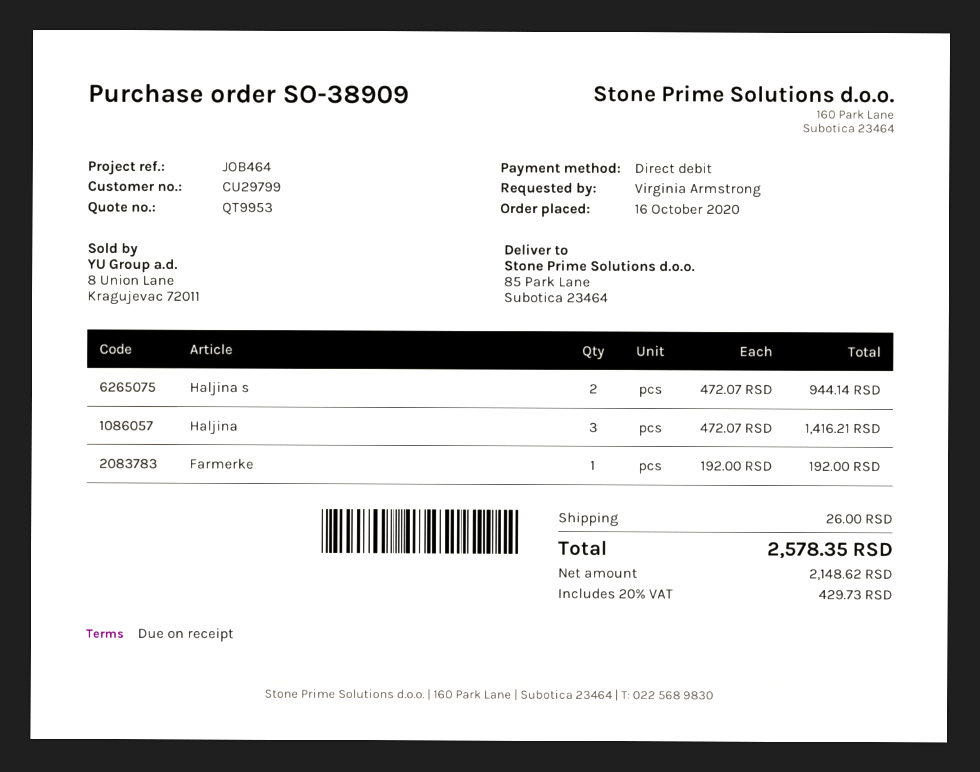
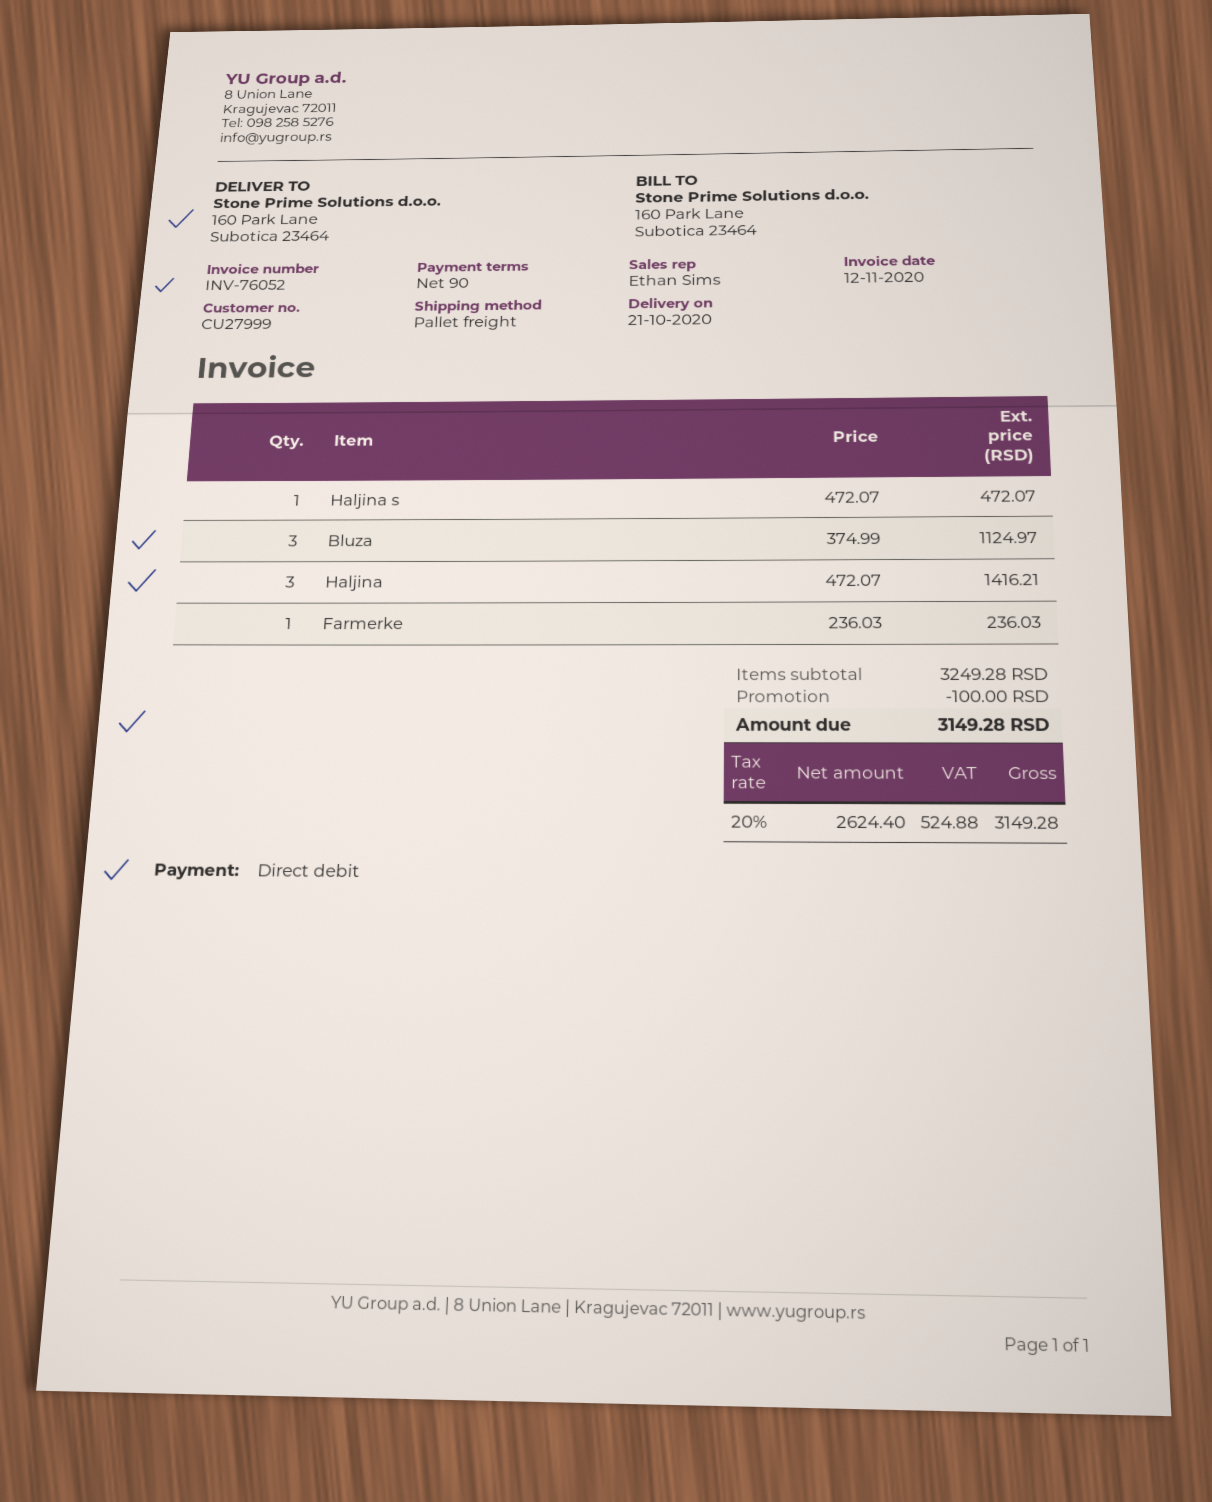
payment terms: on receipt -> 90 days
customer number: CU29799 -> CU27999
ship to: 85 Park Lane, Subotica 23464 -> 160 Park Lane, Subotica 23464
Haljina s: 2 x 472.07 = 944.14 -> 1 x 472.07 = 472.07
Farmerke: 1 x 192.00 = 192.00 -> 1 x 236.03 = 236.03
Bluza: none -> 3 x 374.99 = 1124.97
discount: none -> 100.00
shipping: 26.00 -> none
net: 2148.62 -> 2624.40
tax: 20% = 429.73 -> 20% = 524.88
total: 2578.35 -> 3149.28

